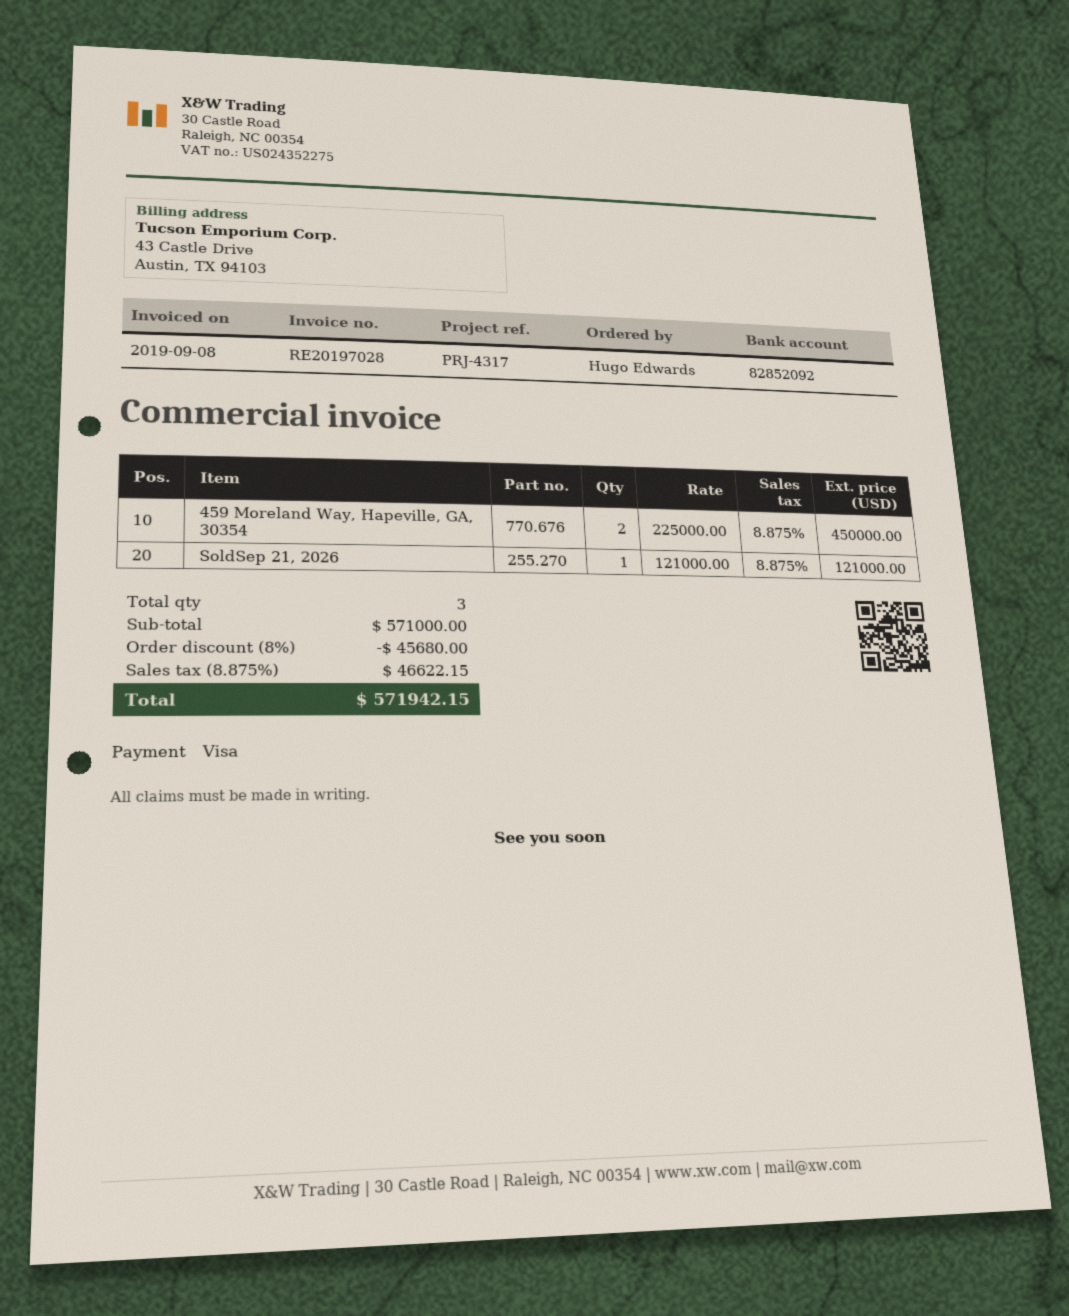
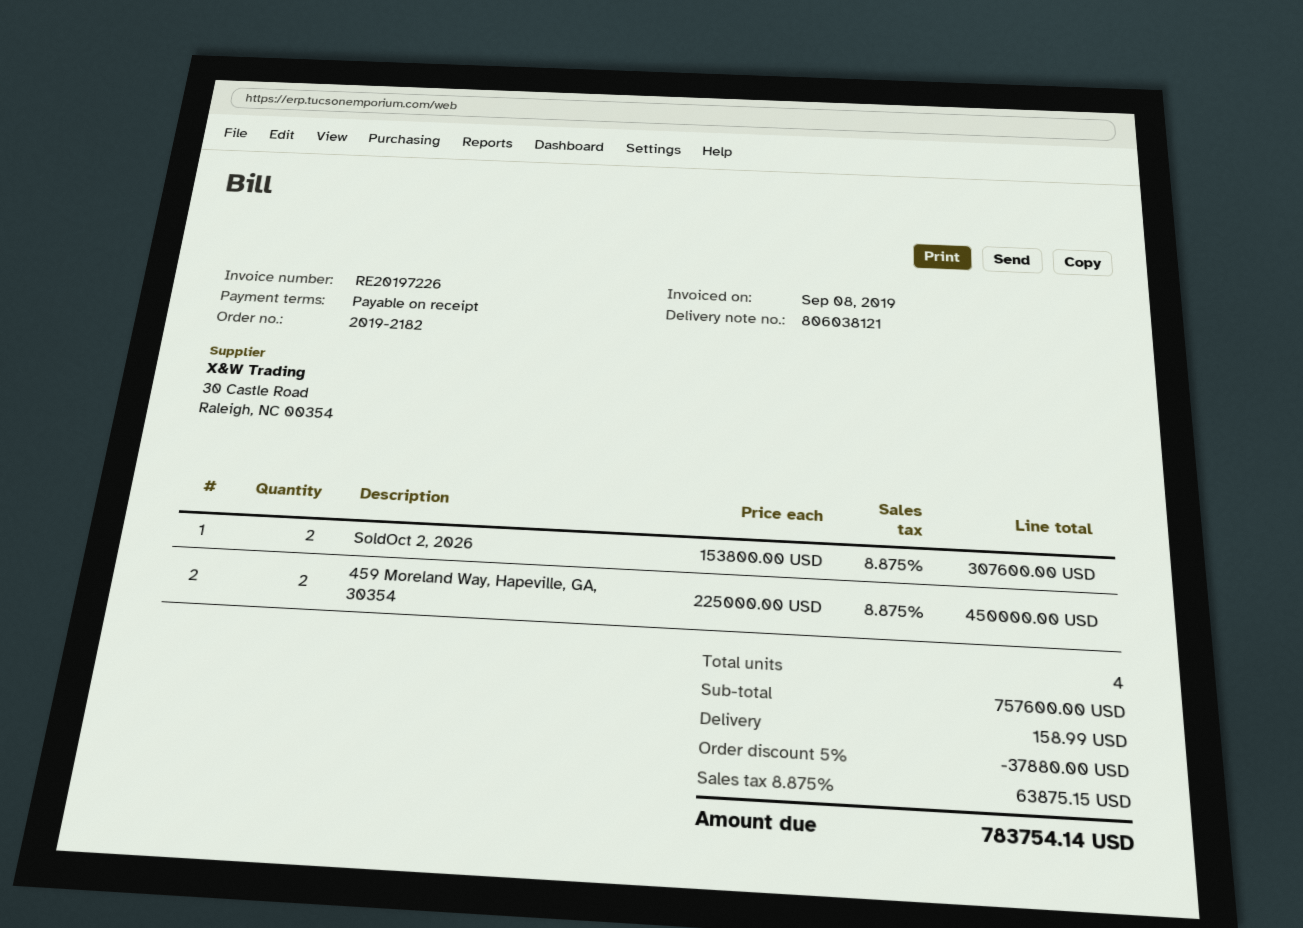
invoice number: RE20197028 -> RE20197226
SoldSep 21, 2026: 1 x 121000.00 = 121000.00 -> none
SoldOct 2, 2026: none -> 2 x 153800.00 = 307600.00
total quantity: 3 -> 4
subtotal: 571000.00 -> 757600.00
discount: 8% = 45680.00 -> 5% = 37880.00
shipping: none -> 158.99
tax: 8.875% = 46622.15 -> 8.875% = 63875.15
total: 571942.15 -> 783754.14

